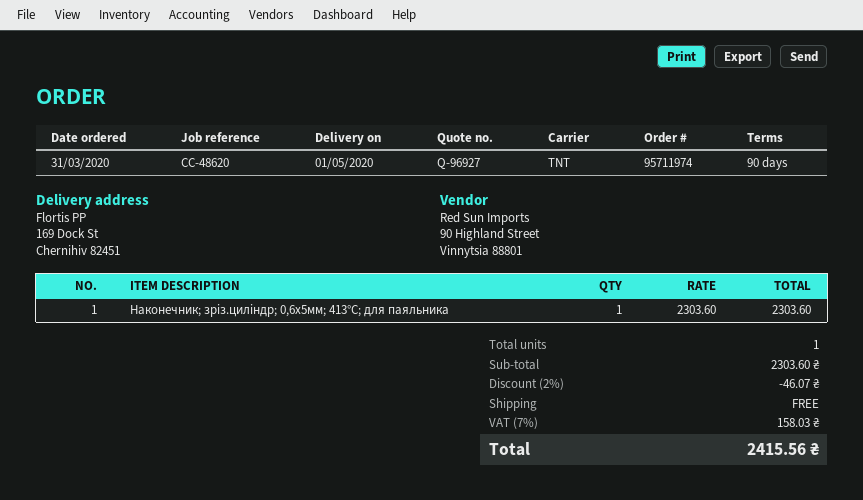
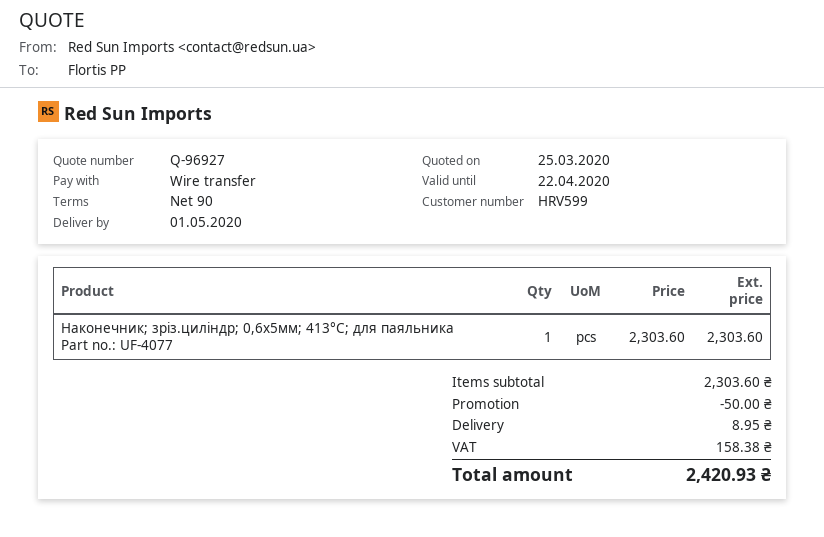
discount: 46.07 -> 50.00
shipping: 0.00 -> 8.95
tax: 158.03 -> 158.38
total: 2415.56 -> 2420.93

